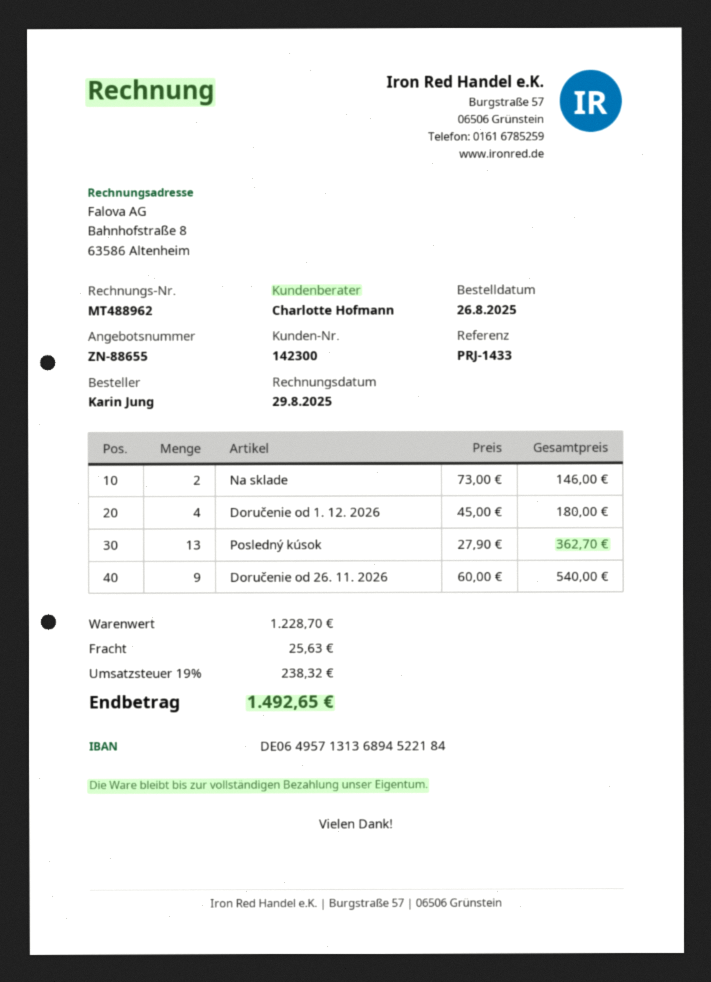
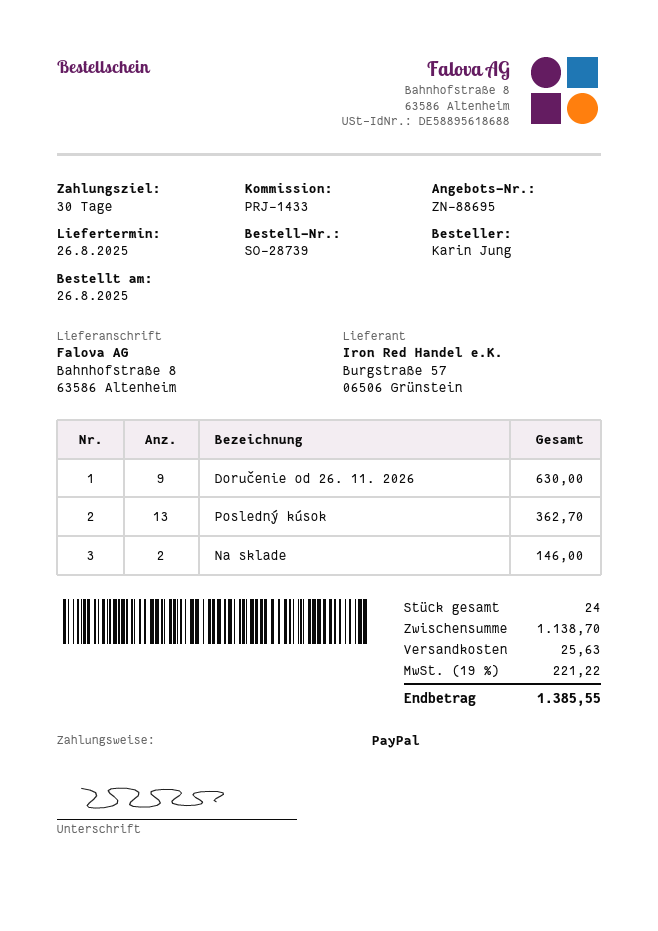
quote number: ZN-88655 -> ZN-88695
Doručenie od 1. 12. 2026: 4 for 180.00 -> none
Doručenie od 26. 11. 2026: 9 for 540.00 -> 9 for 630.00
subtotal: 1228.70 -> 1138.70
tax: 19% = 238.32 -> 19% = 221.22
total: 1492.65 -> 1385.55

